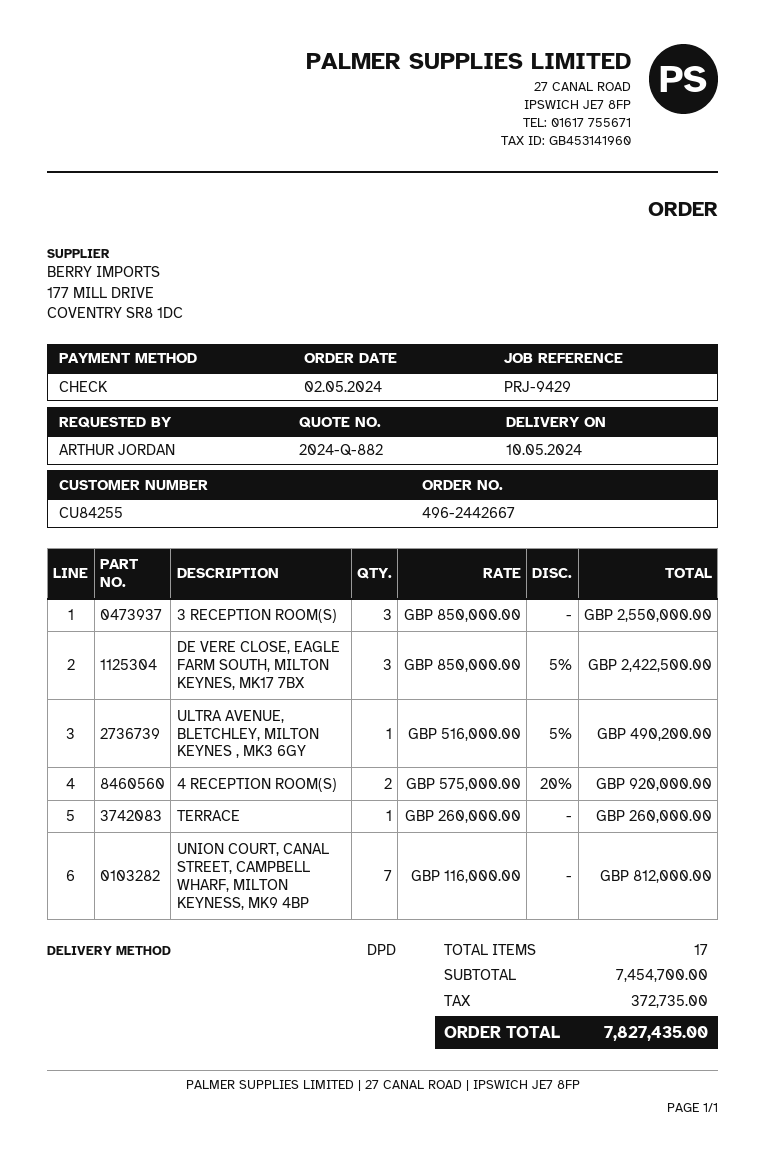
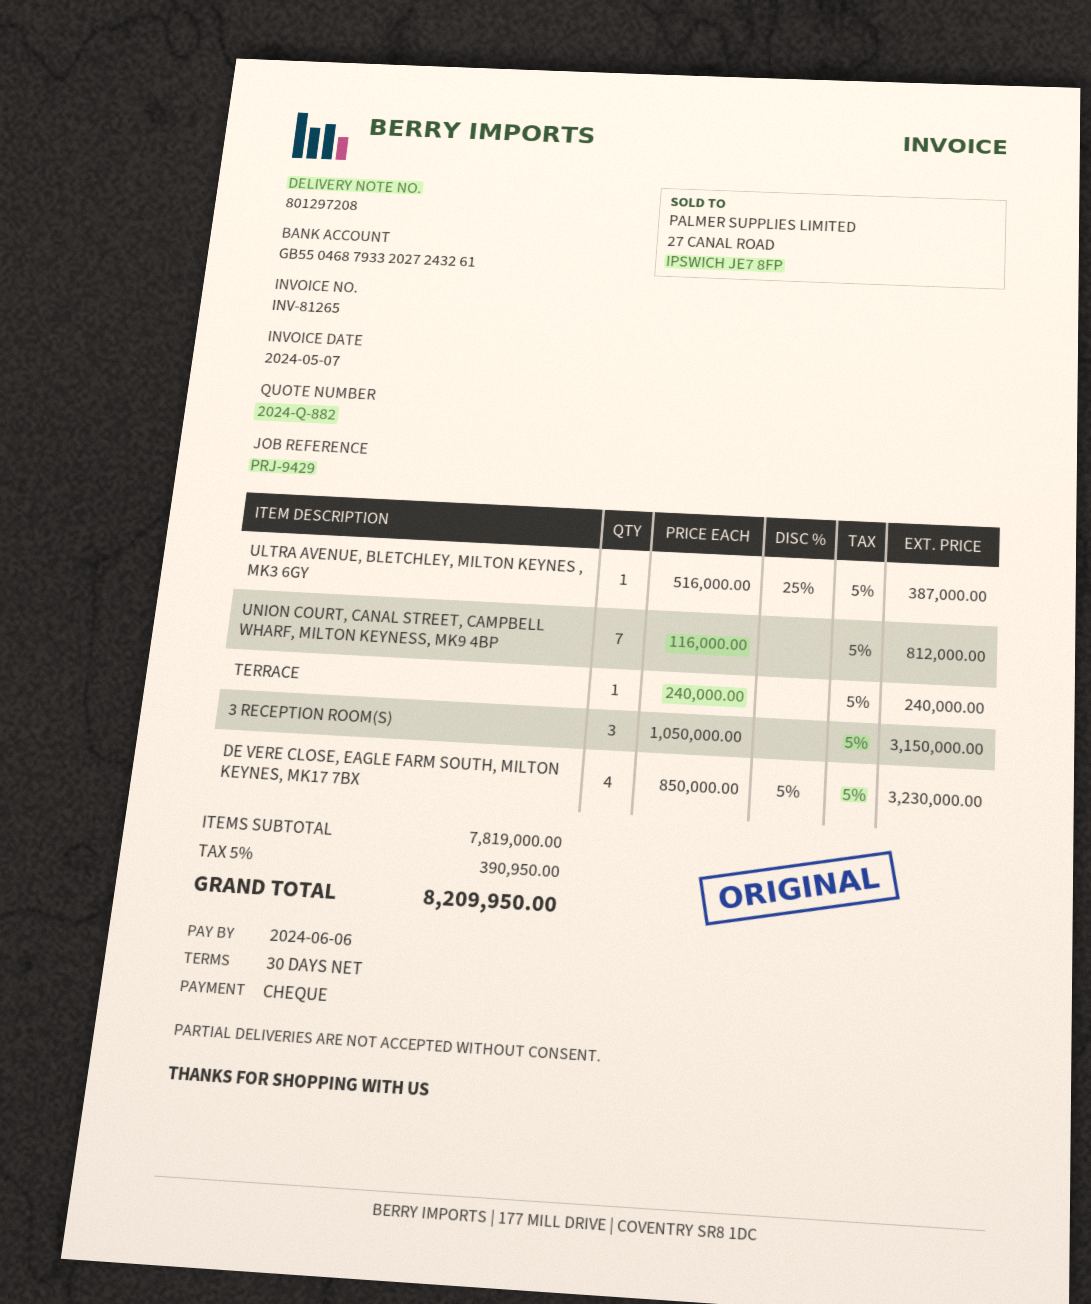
3 RECEPTION ROOM(S): 3 x 850000.00 = 2550000.00 -> 3 x 1050000.00 = 3150000.00
DE VERE CLOSE, EAGLE FARM SOUTH, MILTON KEYNES, MK17 7BX: 3 x 850000.00 - 5% = 2422500.00 -> 4 x 850000.00 - 5% = 3230000.00
ULTRA AVENUE, BLETCHLEY, MILTON KEYNES , MK3 6GY: 1 x 516000.00 - 5% = 490200.00 -> 1 x 516000.00 - 25% = 387000.00
4 RECEPTION ROOM(S): 2 x 575000.00 - 20% = 920000.00 -> none
TERRACE: 1 x 260000.00 = 260000.00 -> 1 x 240000.00 = 240000.00
subtotal: 7454700.00 -> 7819000.00
tax: 372735.00 -> 390950.00
total: 7827435.00 -> 8209950.00

